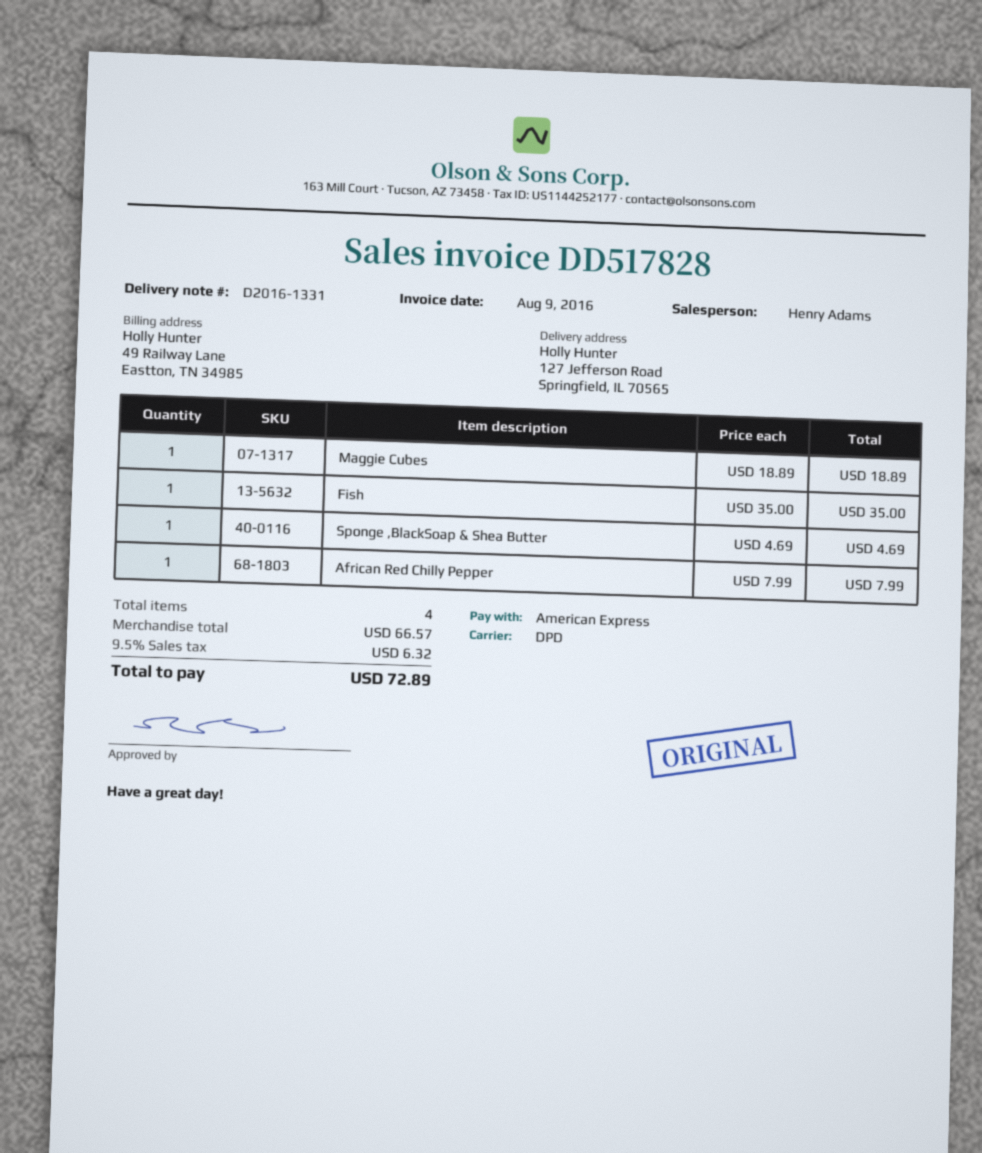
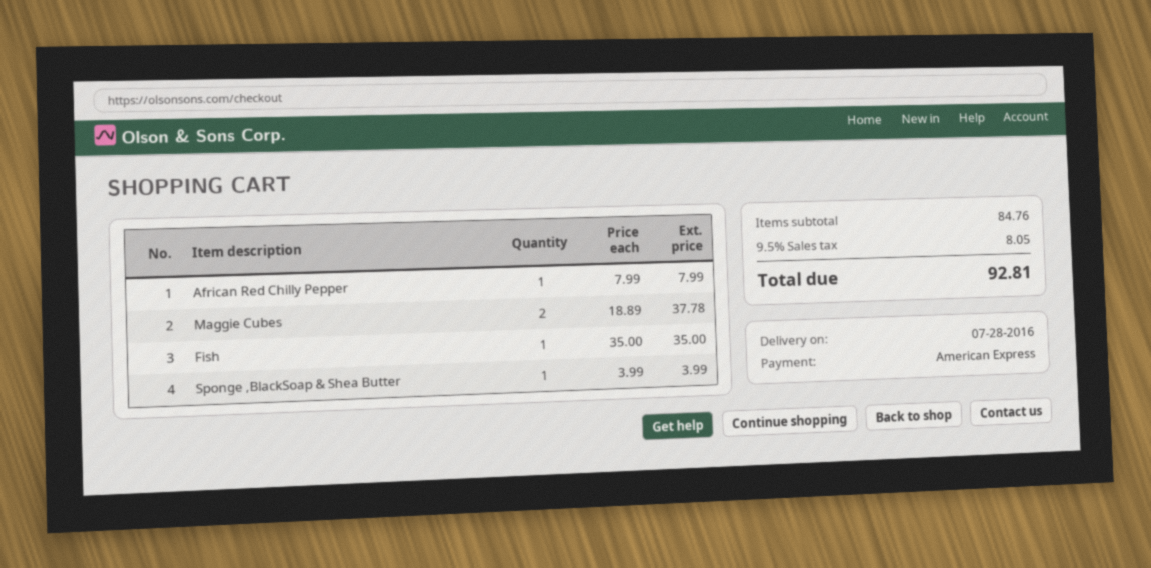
Maggie Cubes: 1 x 18.89 = 18.89 -> 2 x 18.89 = 37.78
Sponge ,BlackSoap & Shea Butter: 1 x 4.69 = 4.69 -> 1 x 3.99 = 3.99
subtotal: 66.57 -> 84.76
tax: 9.5% = 6.32 -> 9.5% = 8.05
total: 72.89 -> 92.81

